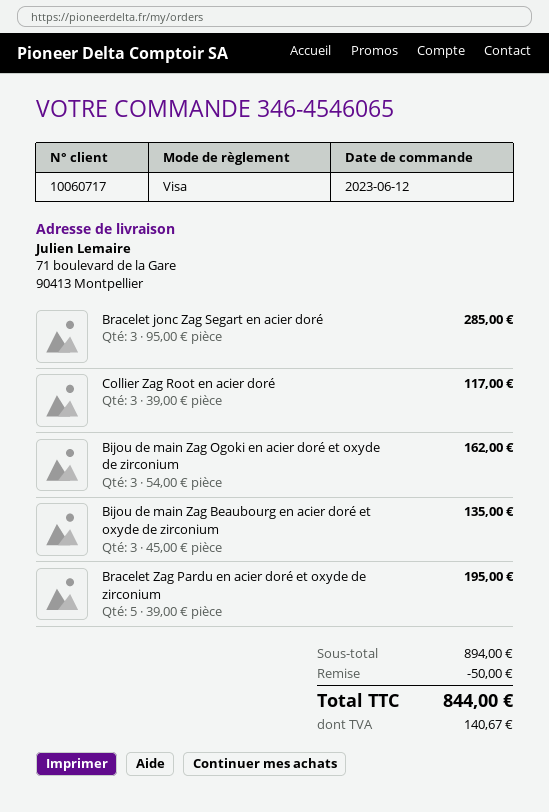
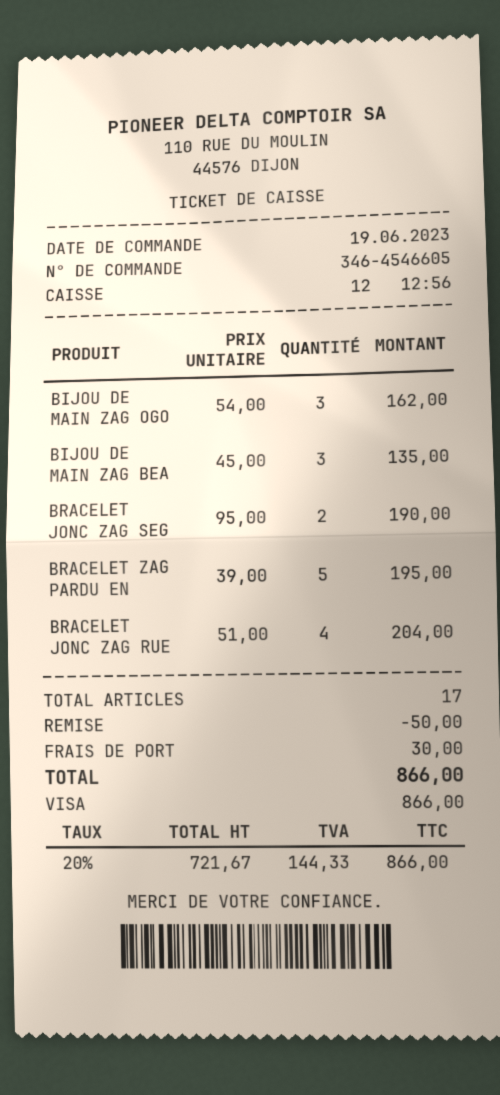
order number: 346-4546065 -> 346-4546605
order date: 2023-06-12 -> 2023-06-19
Bracelet jonc Zag Segart en acier doré: 3 x 95.00 = 285.00 -> 2 x 95.00 = 190.00
Collier Zag Root en acier doré: 3 x 39.00 = 117.00 -> none
BRACELET JONC ZAG RUE: none -> 4 x 51.00 = 204.00
shipping: none -> 30.00
tax: 140.67 -> 144.33
total: 844.00 -> 866.00

